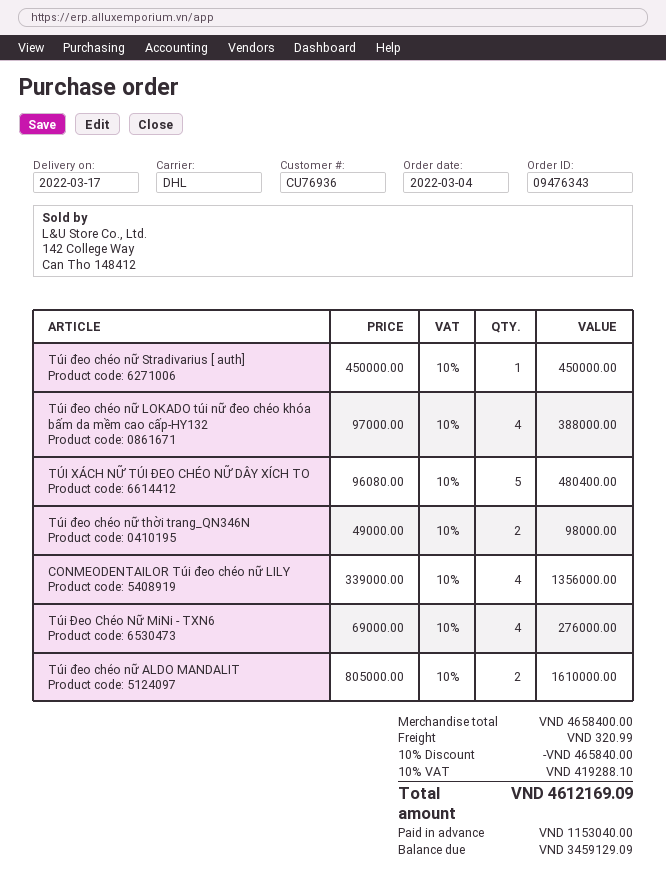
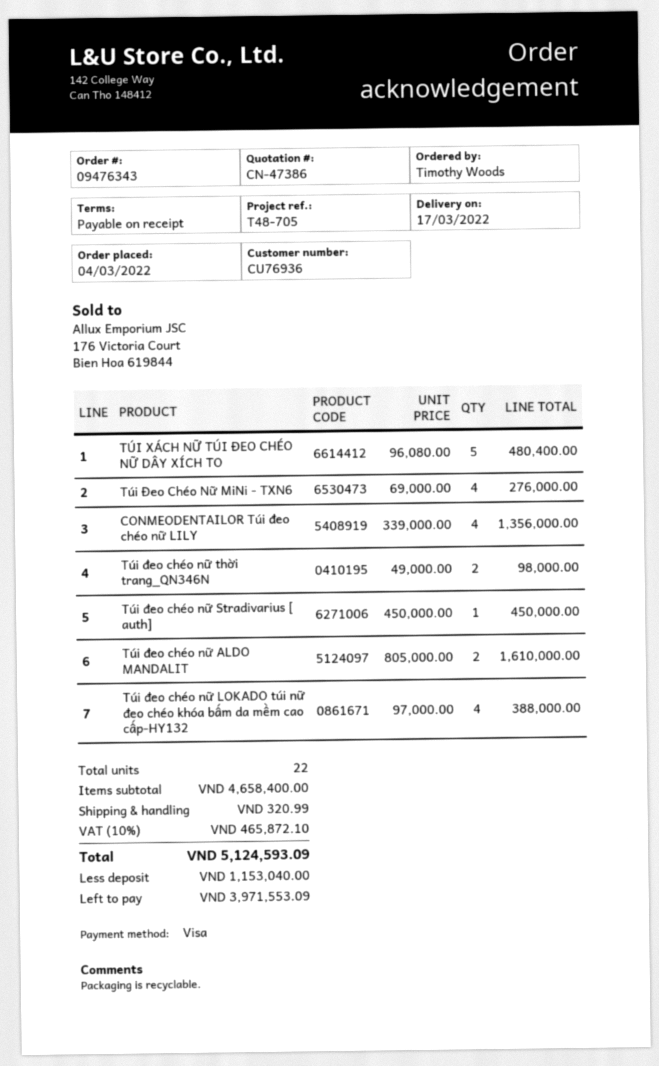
discount: 10% = 465840.00 -> none
tax: 10% = 419288.10 -> 10% = 465872.10
total: 4612169.09 -> 5124593.09
balance: 3459129.09 -> 3971553.09

